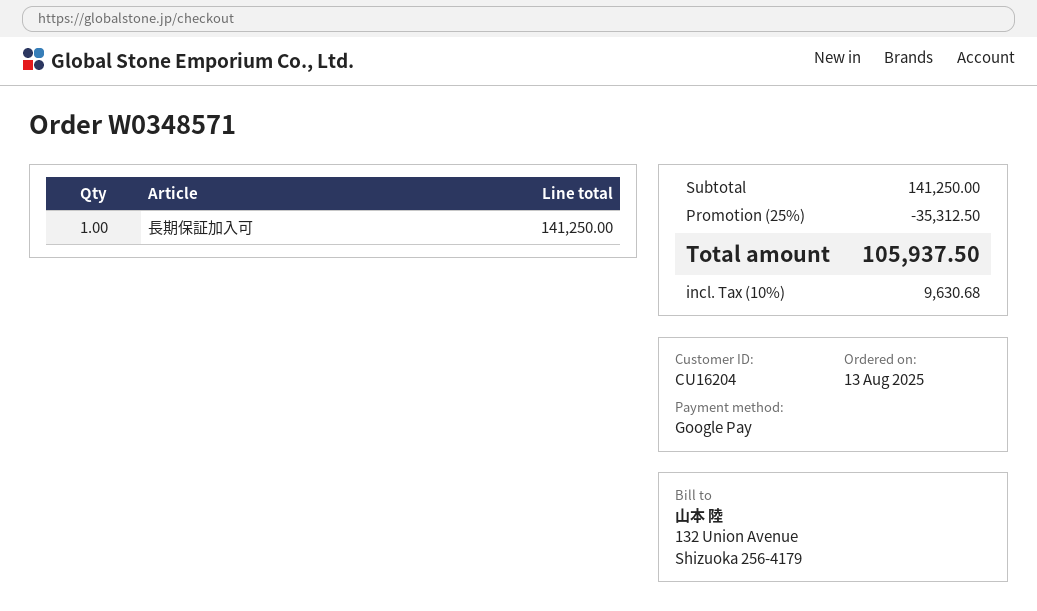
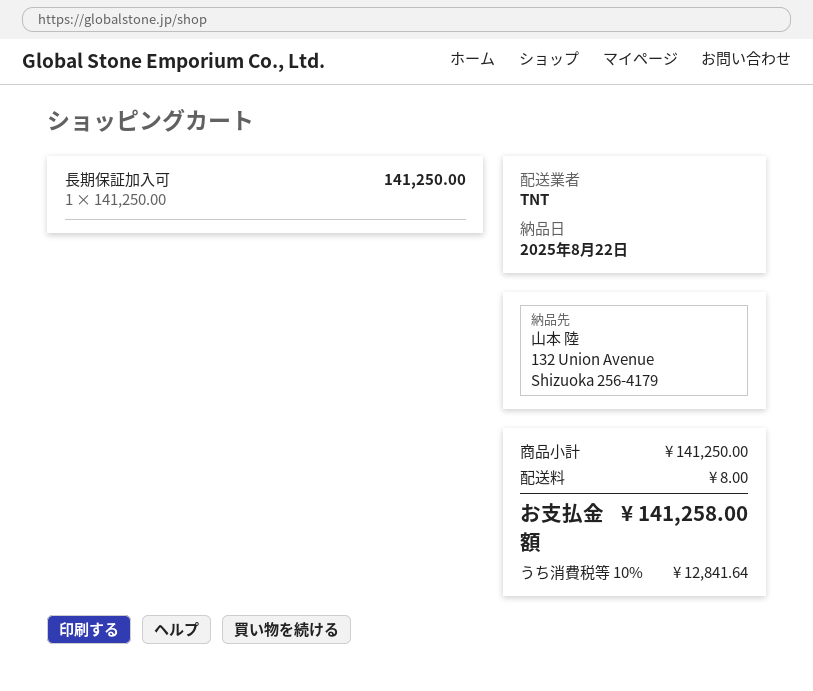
discount: 25% = 35312.50 -> none
shipping: none -> 8.00
tax: 10% = 9630.68 -> 10% = 12841.64
total: 105937.50 -> 141258.00

